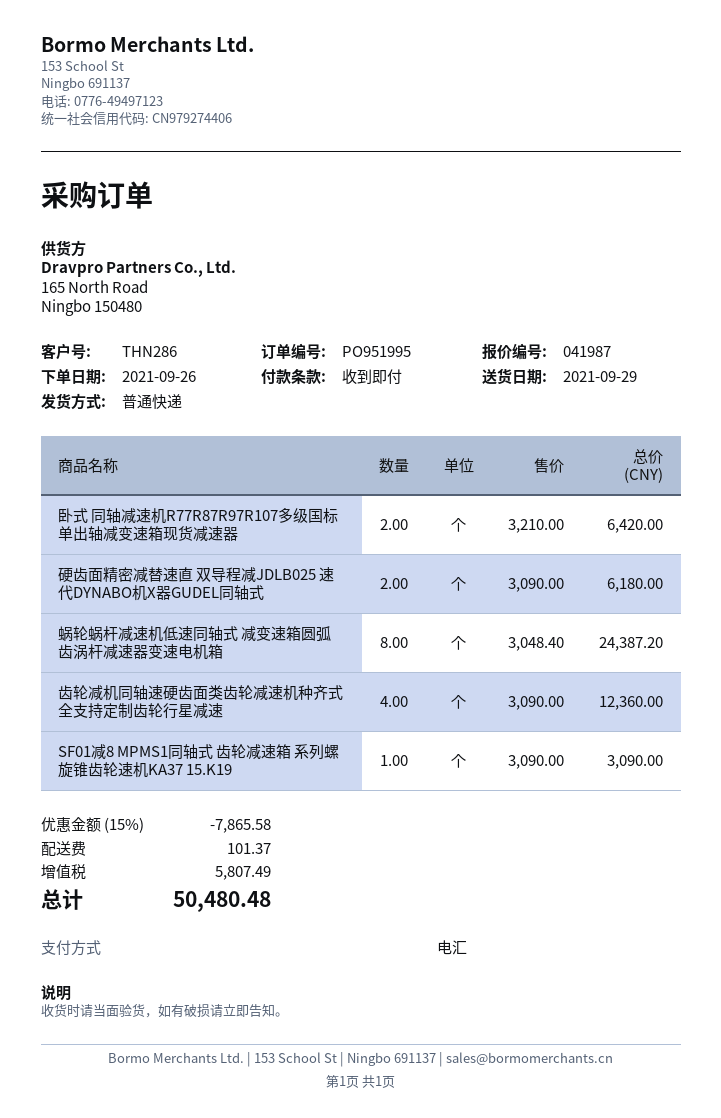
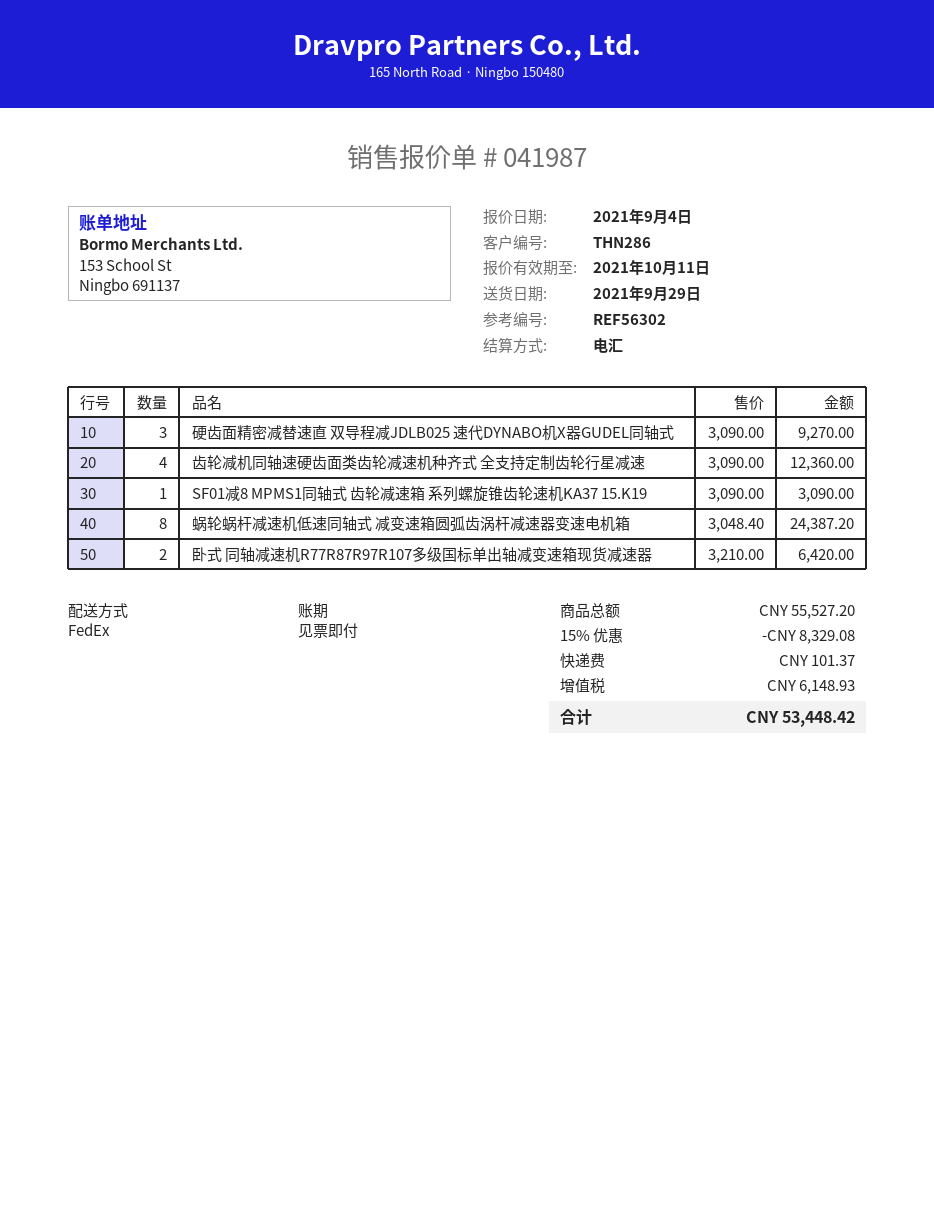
shipping method: standard -> FedEx
硬齿面精密减替速直 双导程减JDLB025 速代DYNABO机X器GUDEL同轴式: 2 x 3090.00 = 6180.00 -> 3 x 3090.00 = 9270.00
discount: 15% = 7865.58 -> 15% = 8329.08
tax: 5807.49 -> 6148.93
total: 50480.48 -> 53448.42

